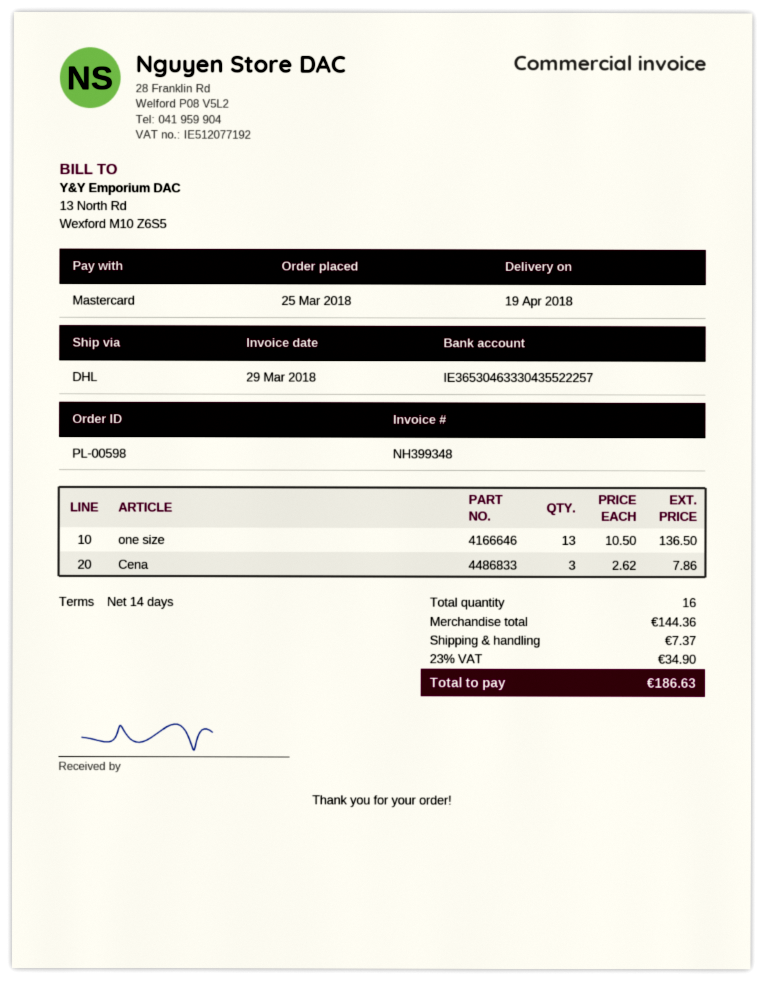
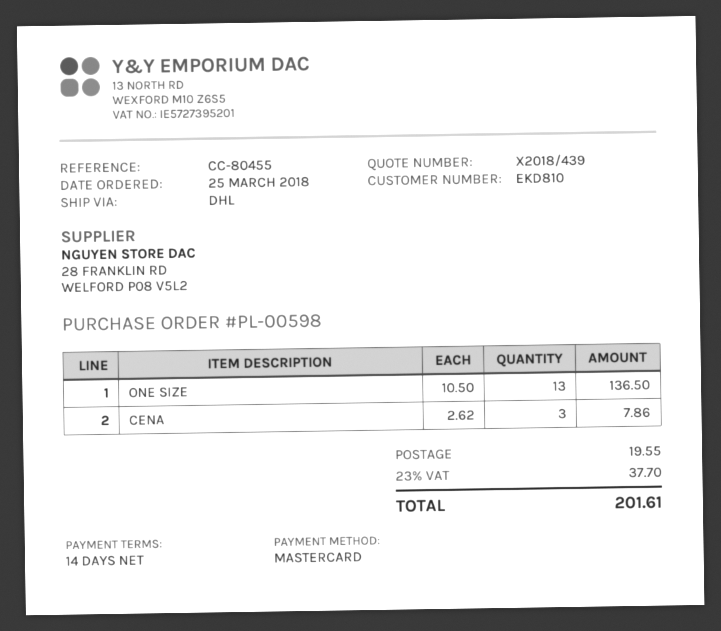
shipping: 7.37 -> 19.55
tax: 23% = 34.90 -> 23% = 37.70
total: 186.63 -> 201.61

